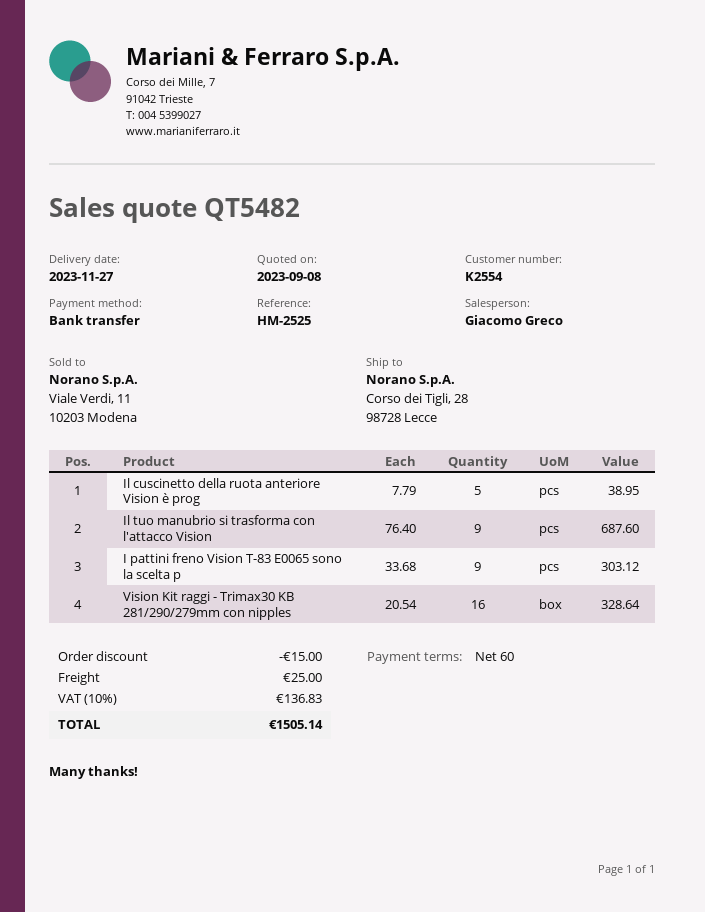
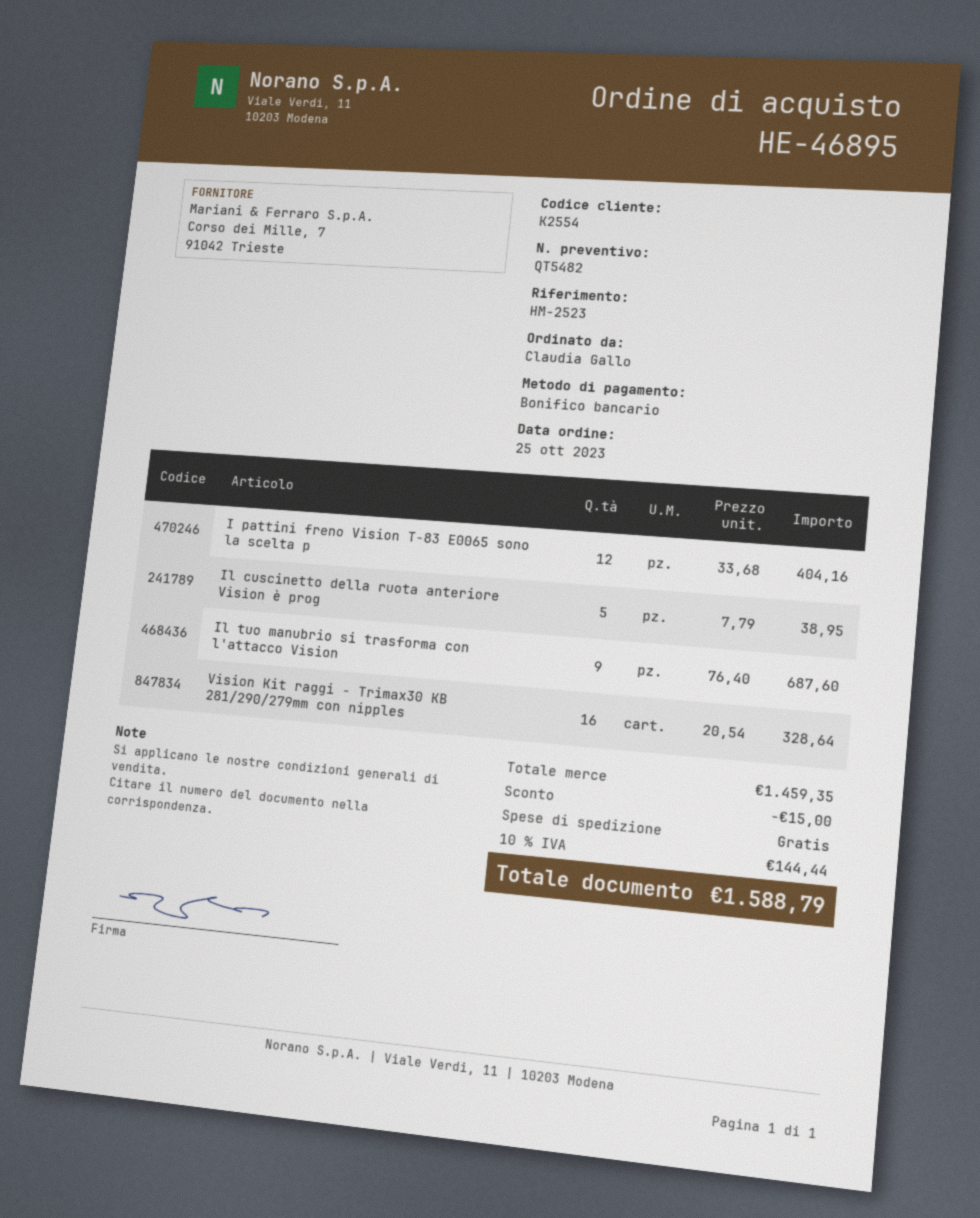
reference: HM-2525 -> HM-2523
I pattini freno Vision T-83 E0065 sono la scelta p: 9 x 33.68 = 303.12 -> 12 x 33.68 = 404.16
shipping: 25.00 -> 0.00
tax: 10% = 136.83 -> 10% = 144.44
total: 1505.14 -> 1588.79

